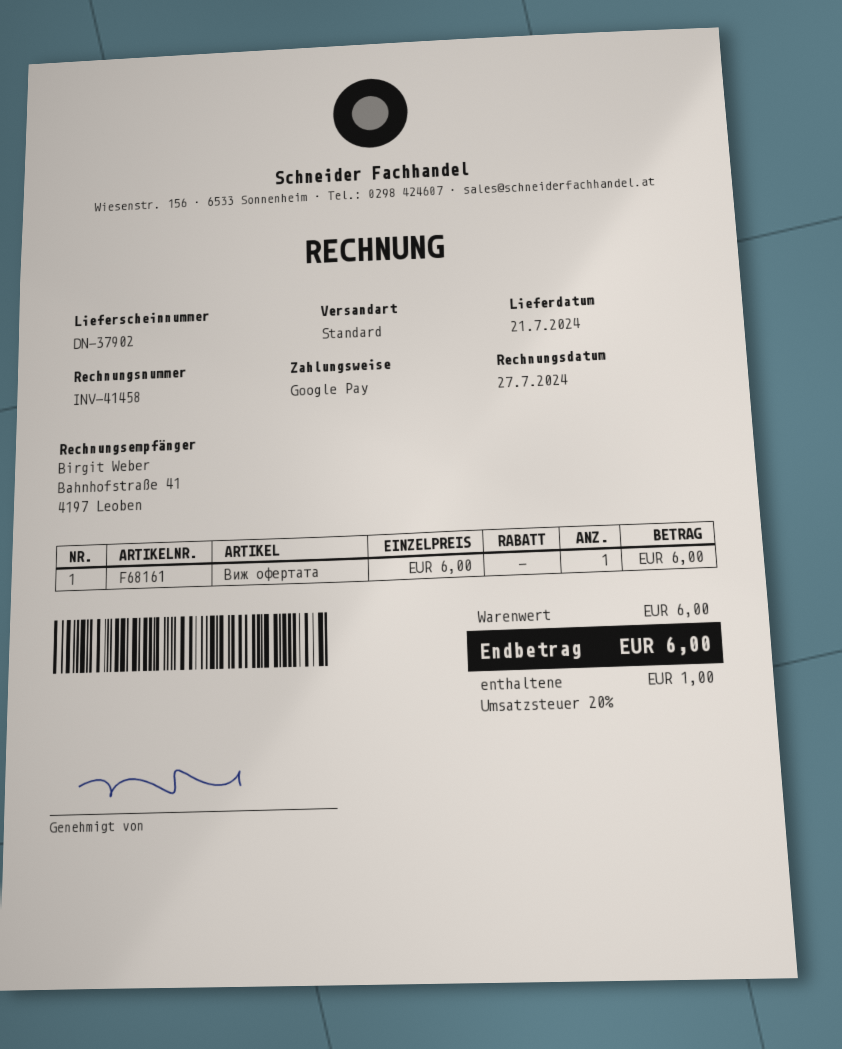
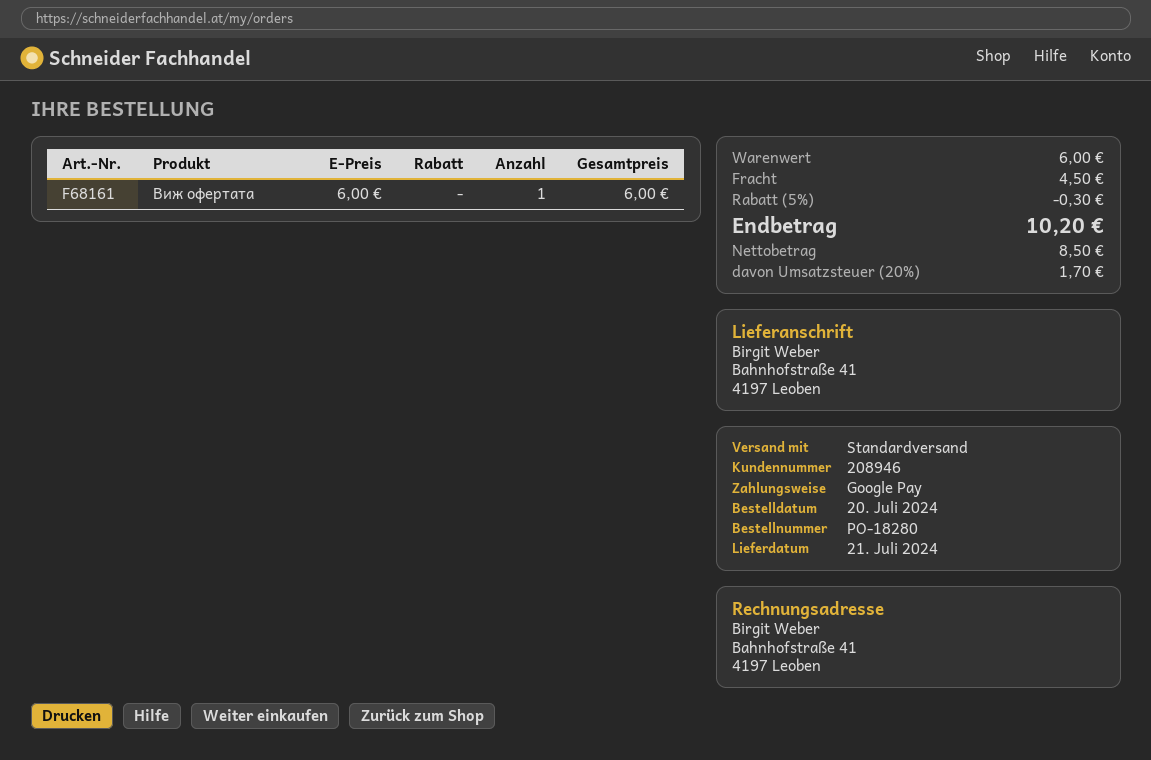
discount: none -> 5% = 0.30
shipping: none -> 4.50
tax: 20% = 1.00 -> 20% = 1.70
total: 6.00 -> 10.20

